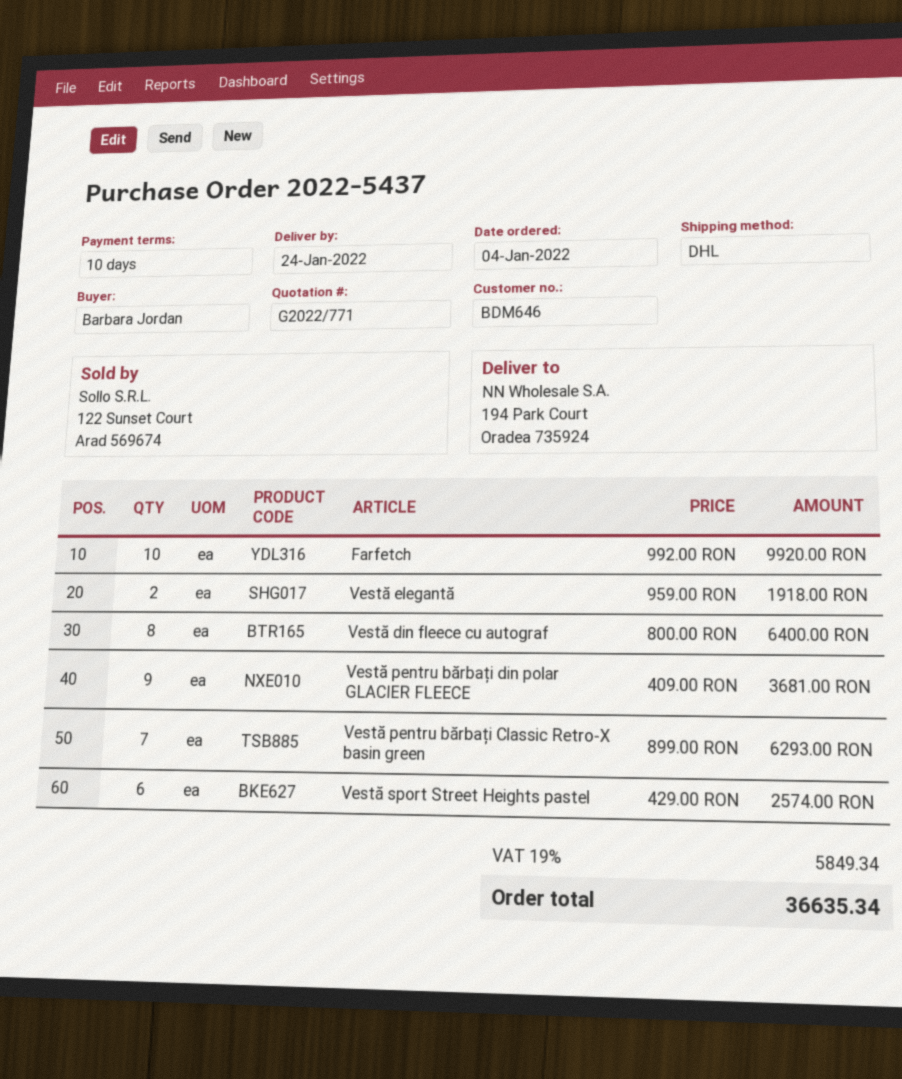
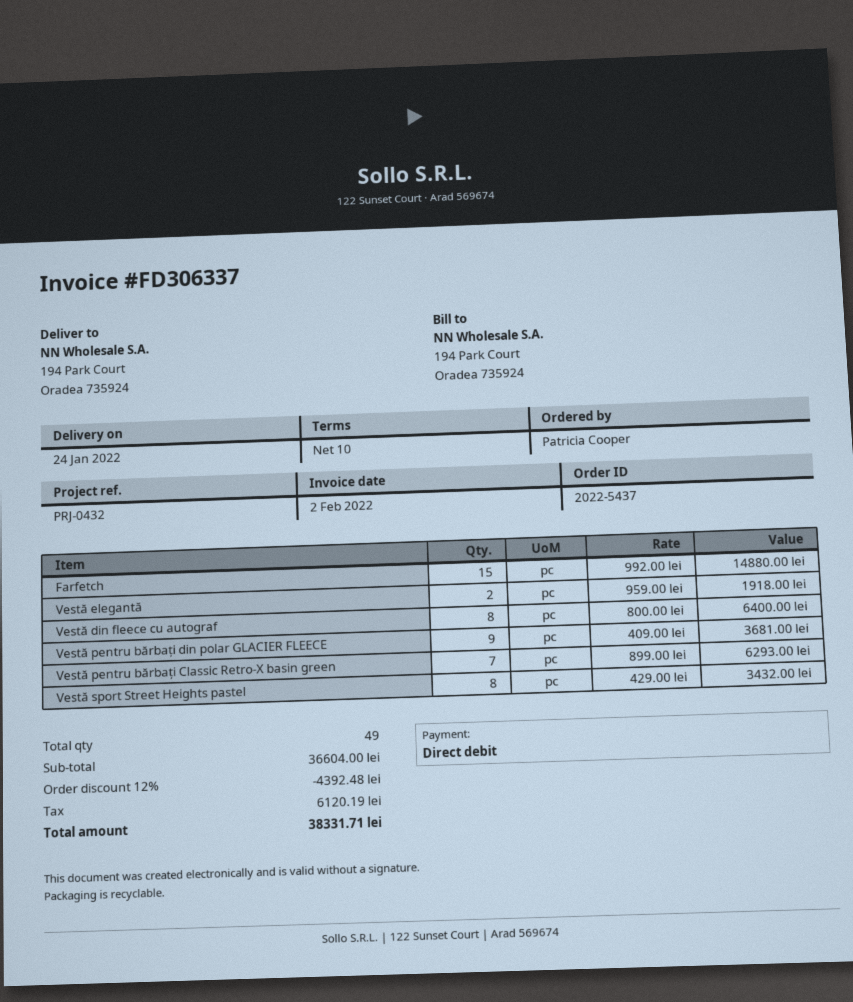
ordered by: Barbara Jordan -> Patricia Cooper
Farfetch: 10 x 992.00 = 9920.00 -> 15 x 992.00 = 14880.00
Vestă sport Street Heights pastel: 6 x 429.00 = 2574.00 -> 8 x 429.00 = 3432.00
discount: none -> 12% = 4392.48
tax: 5849.34 -> 6120.19
total: 36635.34 -> 38331.71

